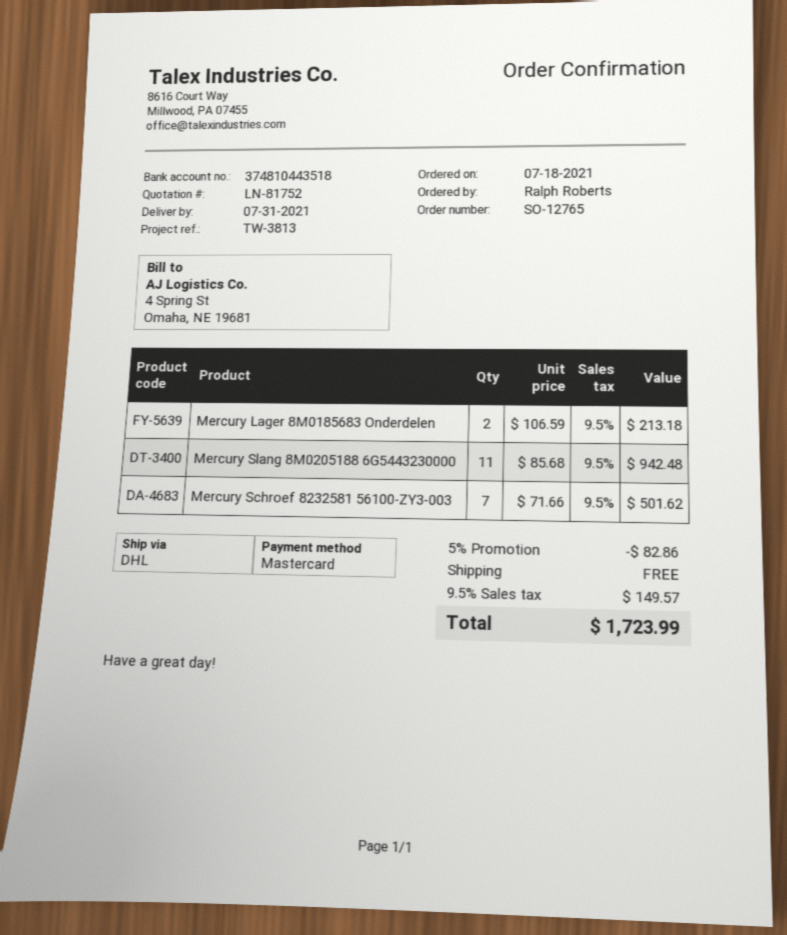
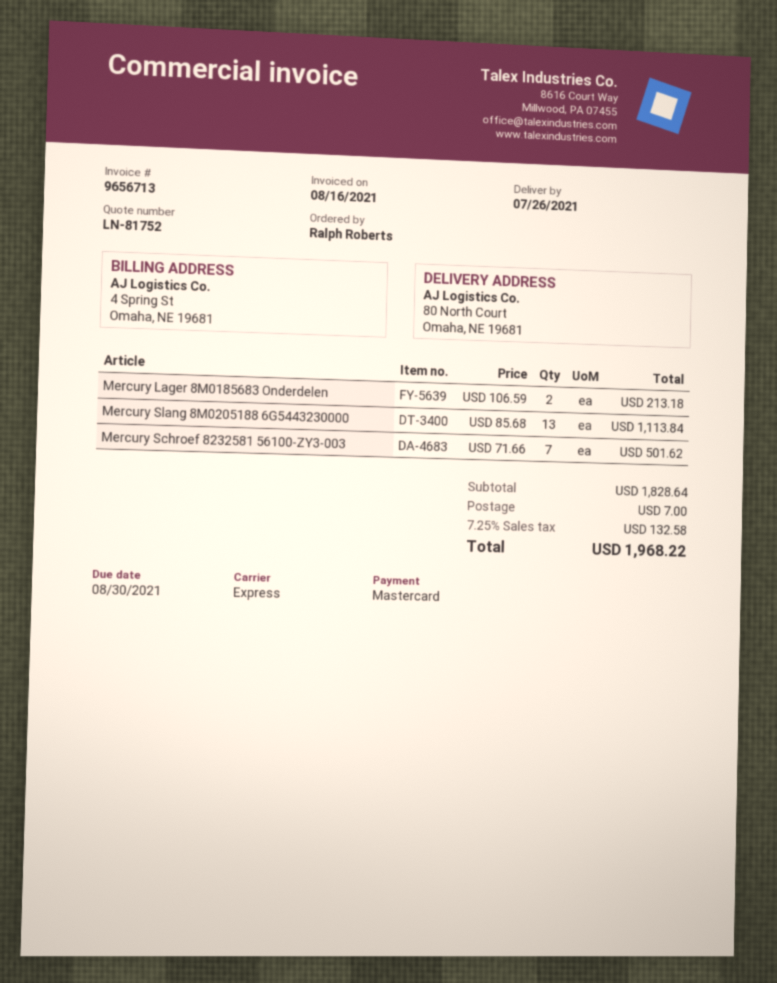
delivery date: 2021-07-31 -> 2021-07-26
shipping method: DHL -> express
Mercury Slang 8M0205188 6G5443230000: 11 x 85.68 = 942.48 -> 13 x 85.68 = 1113.84
discount: 5% = 82.86 -> none
shipping: 0.00 -> 7.00
tax: 9.5% = 149.57 -> 7.25% = 132.58
total: 1723.99 -> 1968.22

